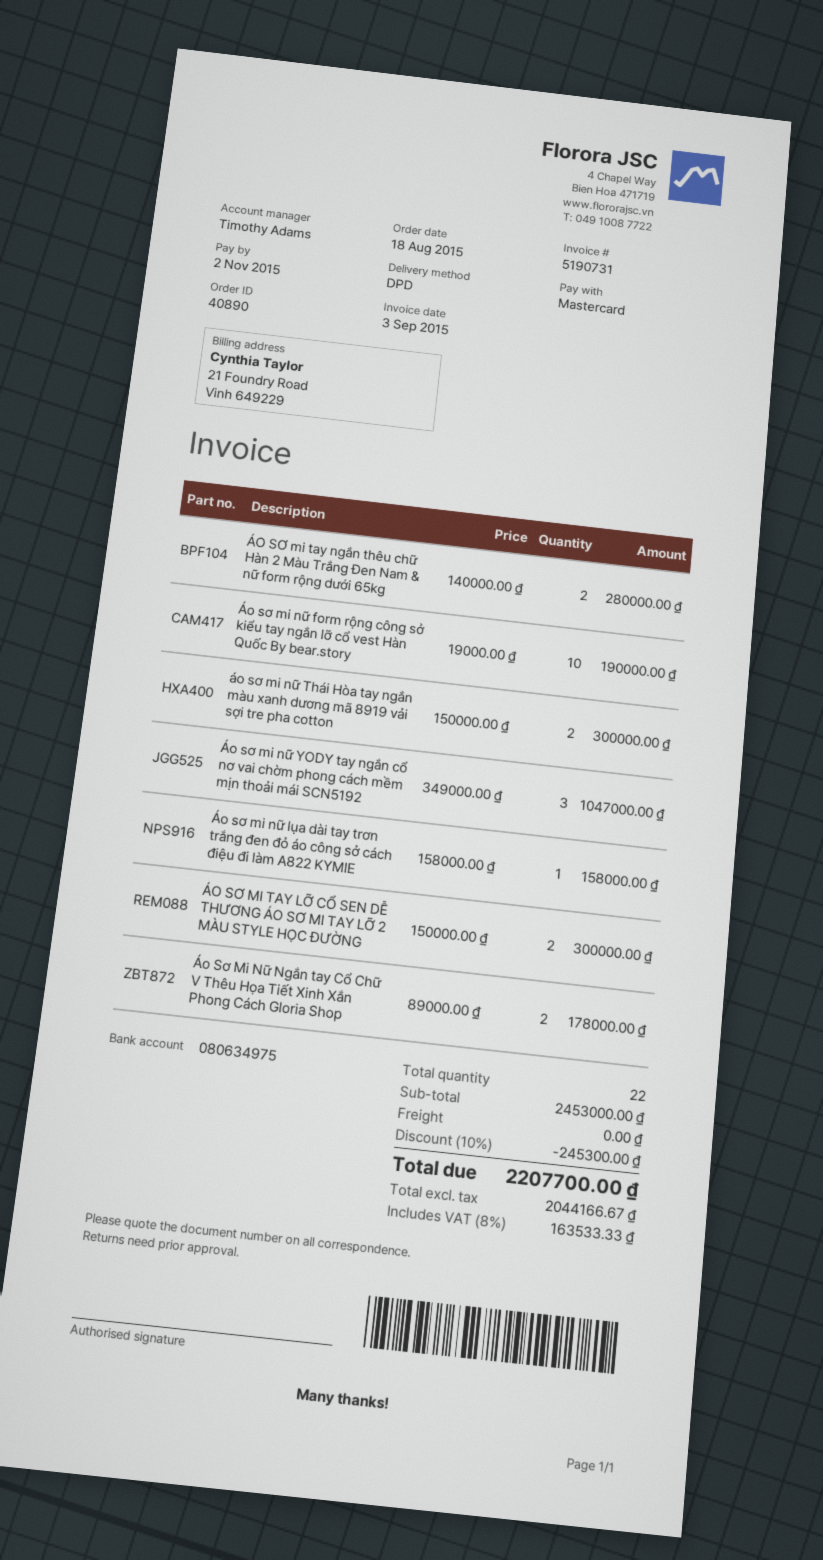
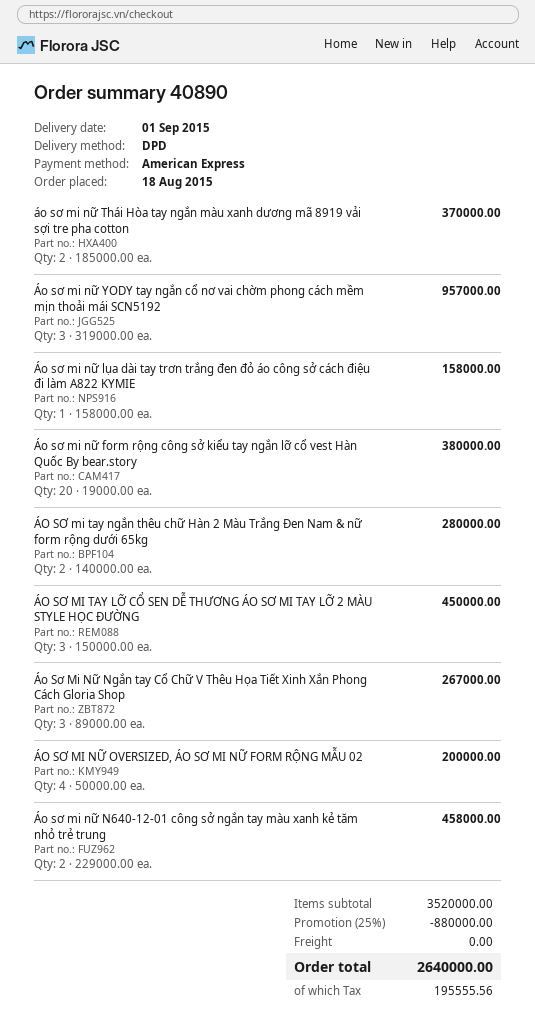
payment method: Mastercard -> American Express
Áo sơ mi nữ form rộng công sở kiểu tay ngắn lỡ cổ vest Hàn Quốc By bear.story: 10 x 19000.00 = 190000.00 -> 20 x 19000.00 = 380000.00
áo sơ mi nữ Thái Hòa tay ngắn màu xanh dương mã 8919 vải sợi tre pha cotton: 2 x 150000.00 = 300000.00 -> 2 x 185000.00 = 370000.00
Áo sơ mi nữ YODY tay ngắn cổ nơ vai chờm phong cách mềm mịn thoải mái SCN5192: 3 x 349000.00 = 1047000.00 -> 3 x 319000.00 = 957000.00
ÁO SƠ MI TAY LỠ CỔ SEN DỄ THƯƠNG ÁO SƠ MI TAY LỠ 2 MÀU STYLE HỌC ĐƯỜNG: 2 x 150000.00 = 300000.00 -> 3 x 150000.00 = 450000.00
Áo Sơ Mi Nữ Ngắn tay Cổ Chữ V Thêu Họa Tiết Xinh Xắn Phong Cách Gloria Shop: 2 x 89000.00 = 178000.00 -> 3 x 89000.00 = 267000.00
ÁO SƠ MI NỮ OVERSIZED, ÁO SƠ MI NỮ FORM RỘNG MẪU 02: none -> 4 x 50000.00 = 200000.00
Áo sơ mi nữ N640-12-01 công sở ngắn tay màu xanh kẻ tăm nhỏ trẻ trung: none -> 2 x 229000.00 = 458000.00
subtotal: 2453000.00 -> 3520000.00
discount: 10% = 245300.00 -> 25% = 880000.00
tax: 163533.33 -> 195555.56
total: 2207700.00 -> 2640000.00

